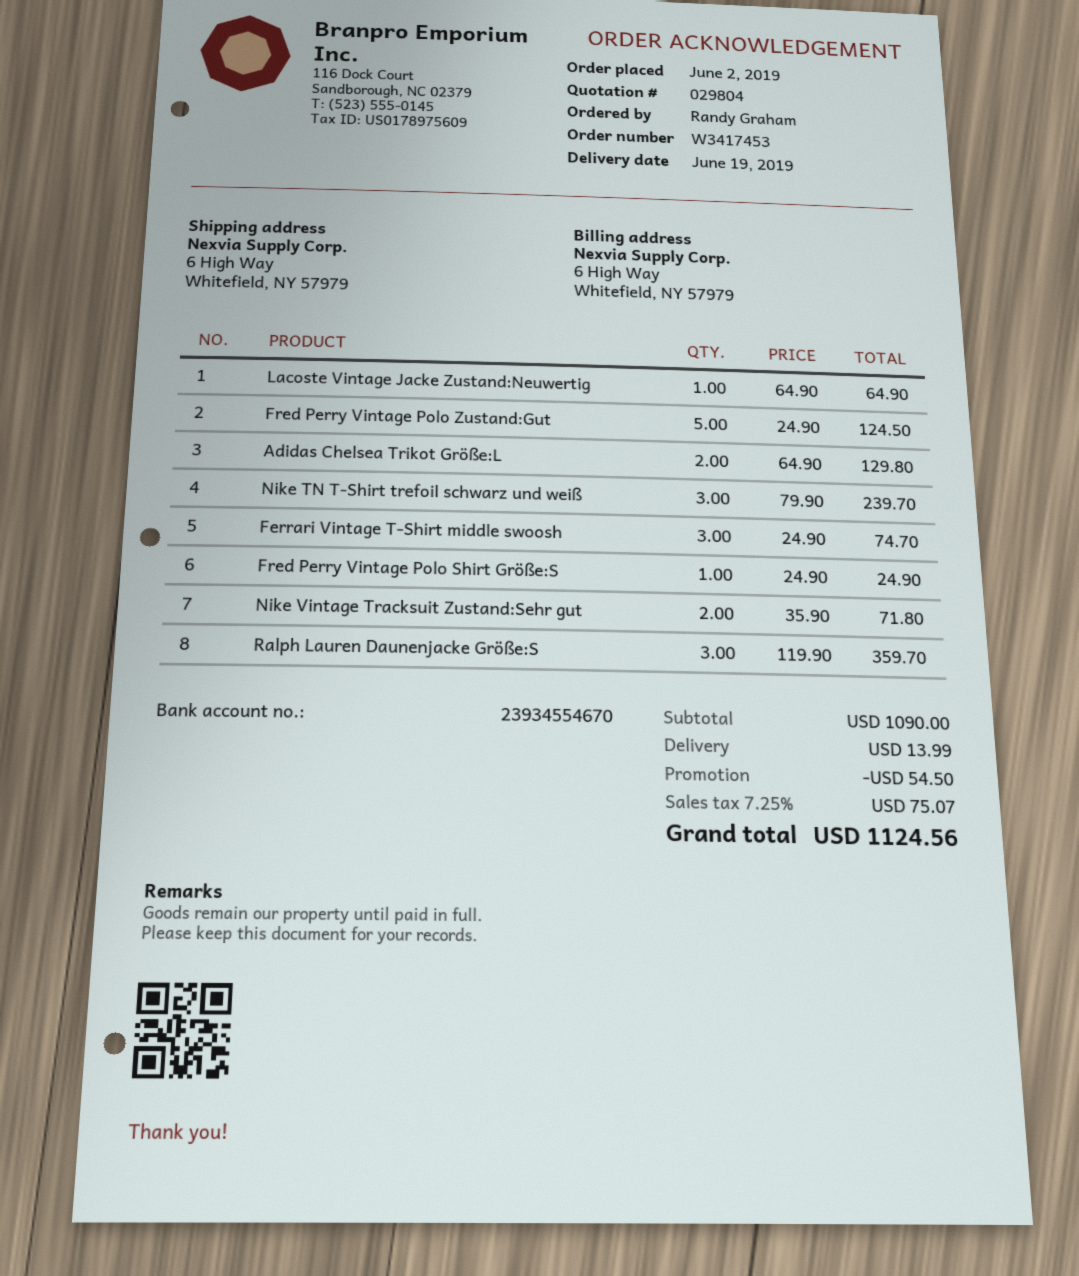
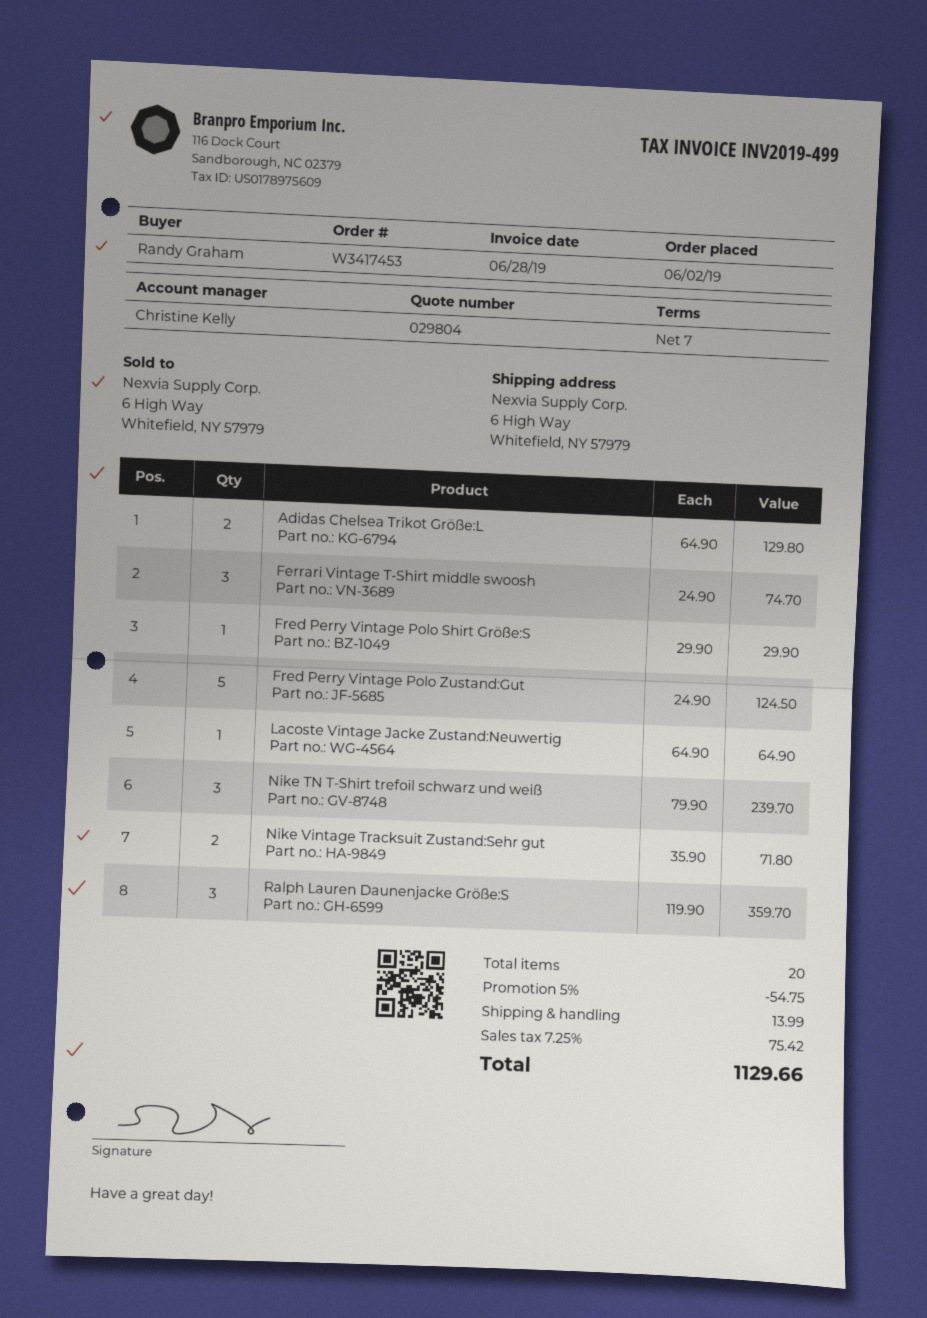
Fred Perry Vintage Polo Shirt Größe:S: 1 x 24.90 = 24.90 -> 1 x 29.90 = 29.90
discount: 54.50 -> 54.75
tax: 7.25% = 75.07 -> 7.25% = 75.42
total: 1124.56 -> 1129.66

